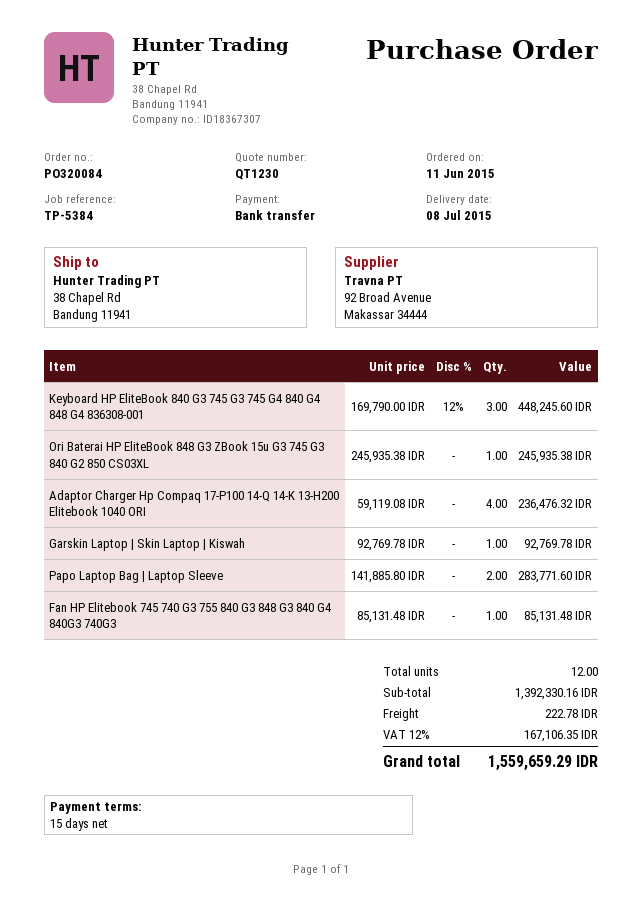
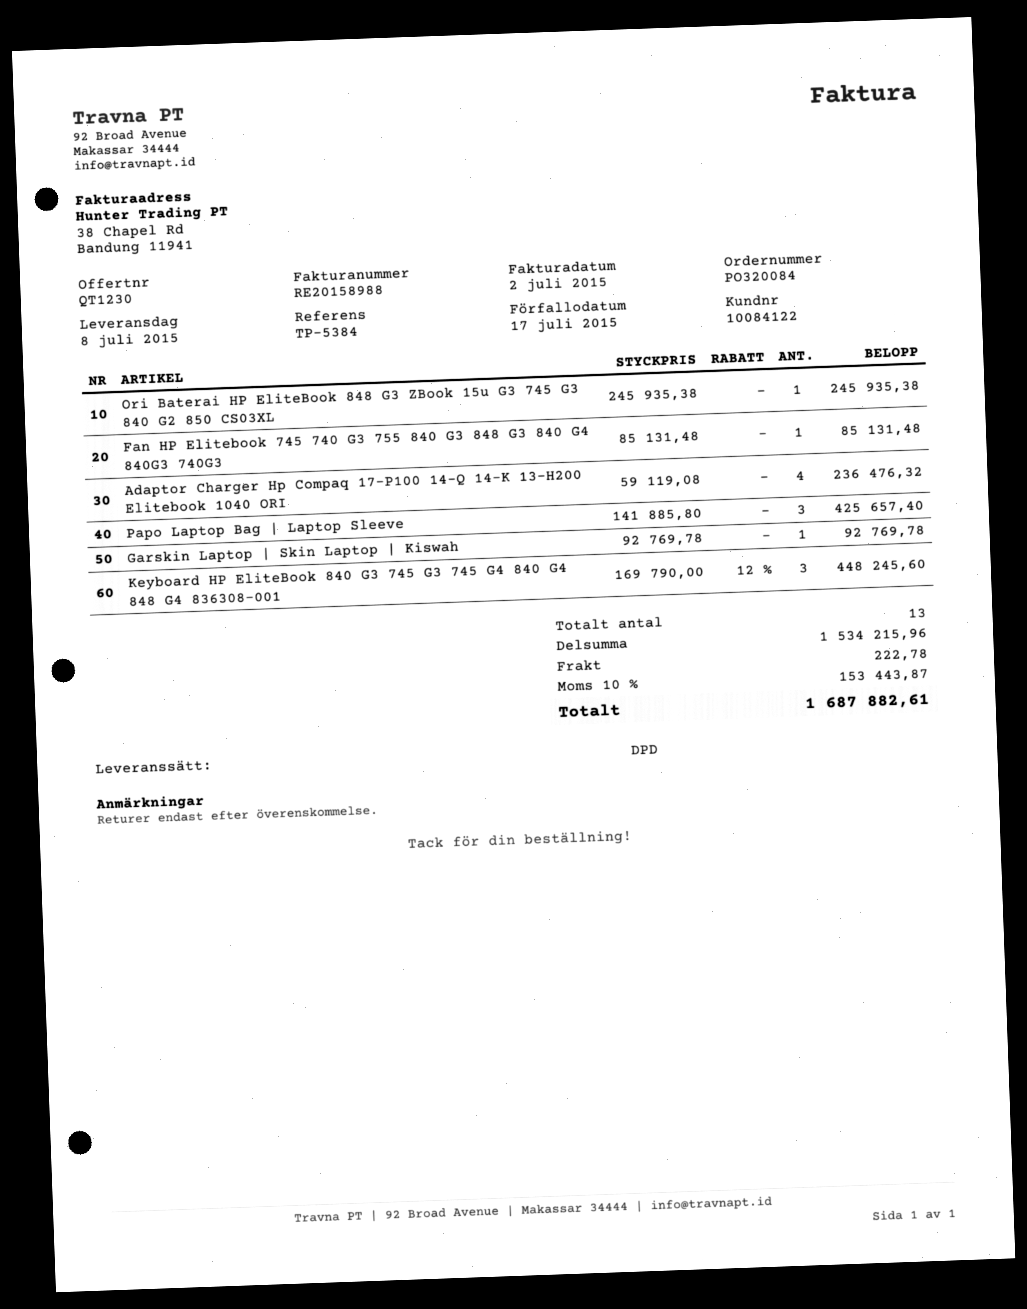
Papo Laptop Bag | Laptop Sleeve: 2 x 141885.80 = 283771.60 -> 3 x 141885.80 = 425657.40
total quantity: 12 -> 13
subtotal: 1392330.16 -> 1534215.96
tax: 12% = 167106.35 -> 10% = 153443.87
total: 1559659.29 -> 1687882.61

